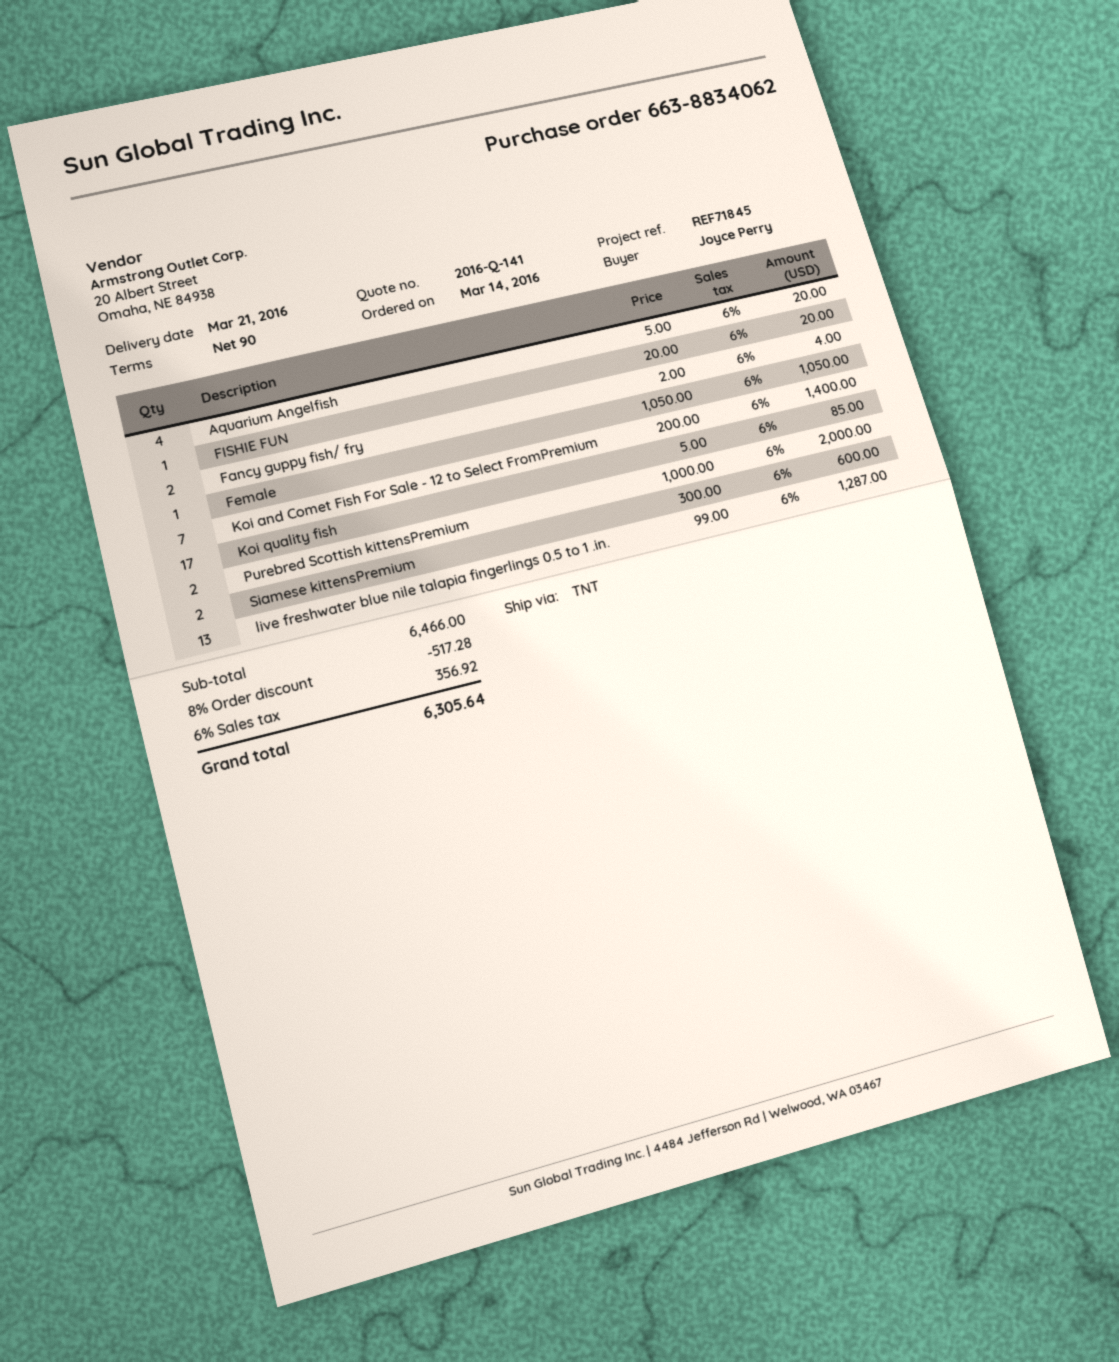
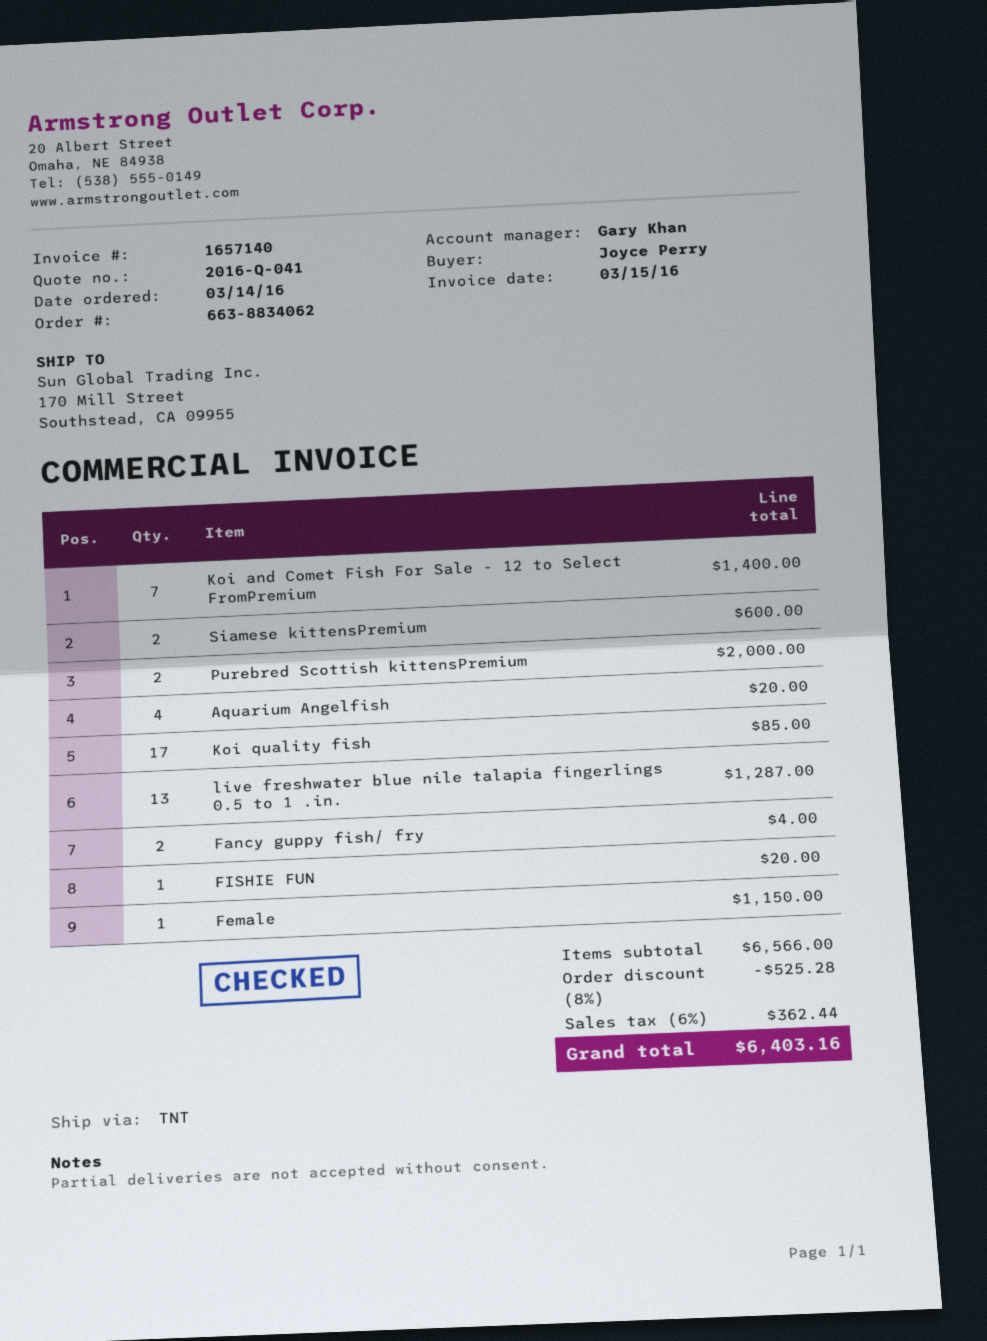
quote number: 2016-Q-141 -> 2016-Q-041
Female: 1 for 1050.00 -> 1 for 1150.00
subtotal: 6466.00 -> 6566.00
discount: 8% = 517.28 -> 8% = 525.28
tax: 6% = 356.92 -> 6% = 362.44
total: 6305.64 -> 6403.16

